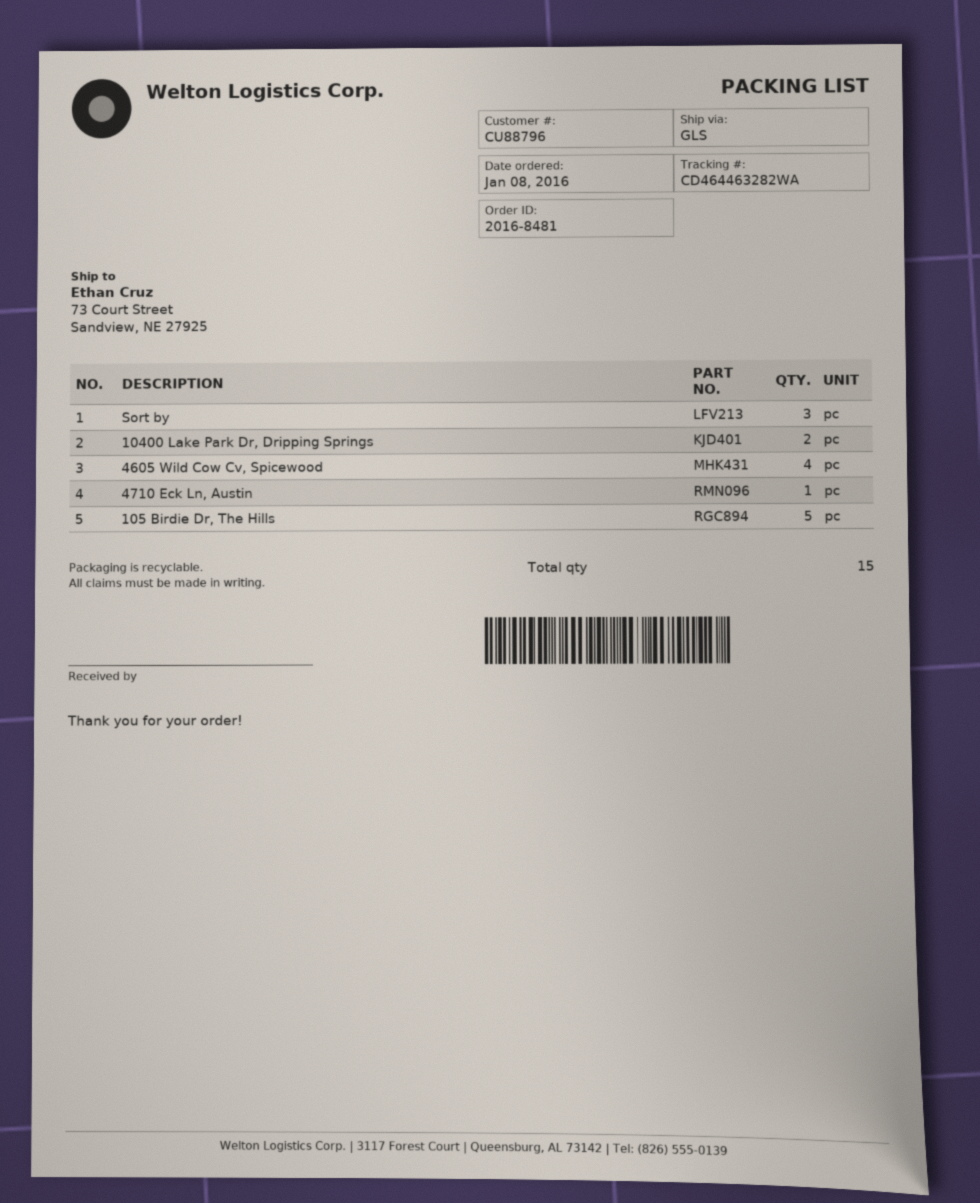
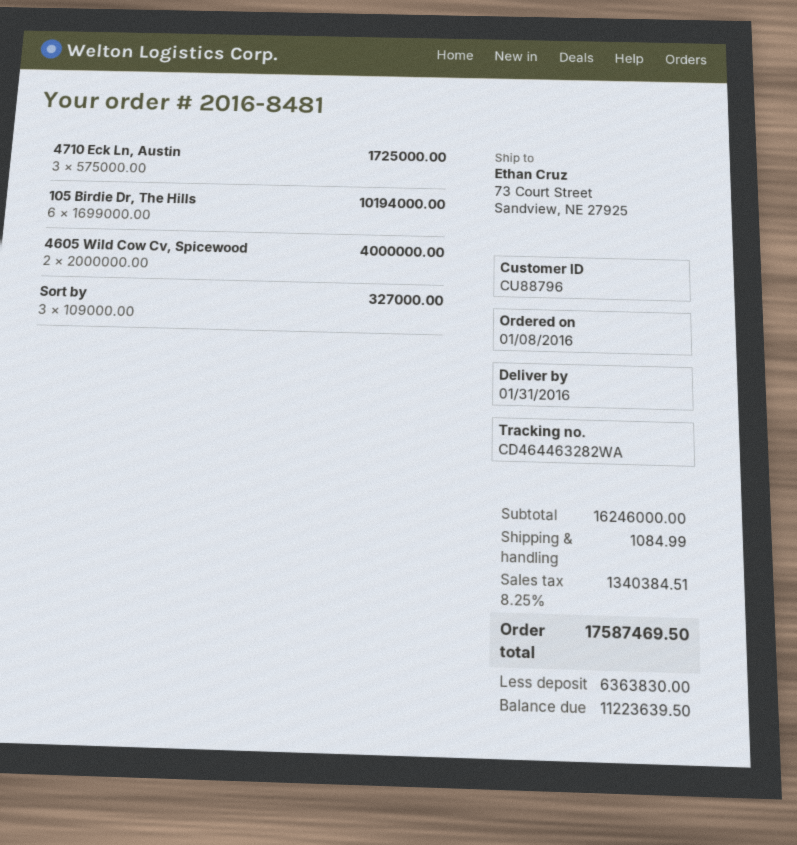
10400 Lake Park Dr, Dripping Springs: 2 -> none
4605 Wild Cow Cv, Spicewood: 4 -> 2
4710 Eck Ln, Austin: 1 -> 3
105 Birdie Dr, The Hills: 5 -> 6

